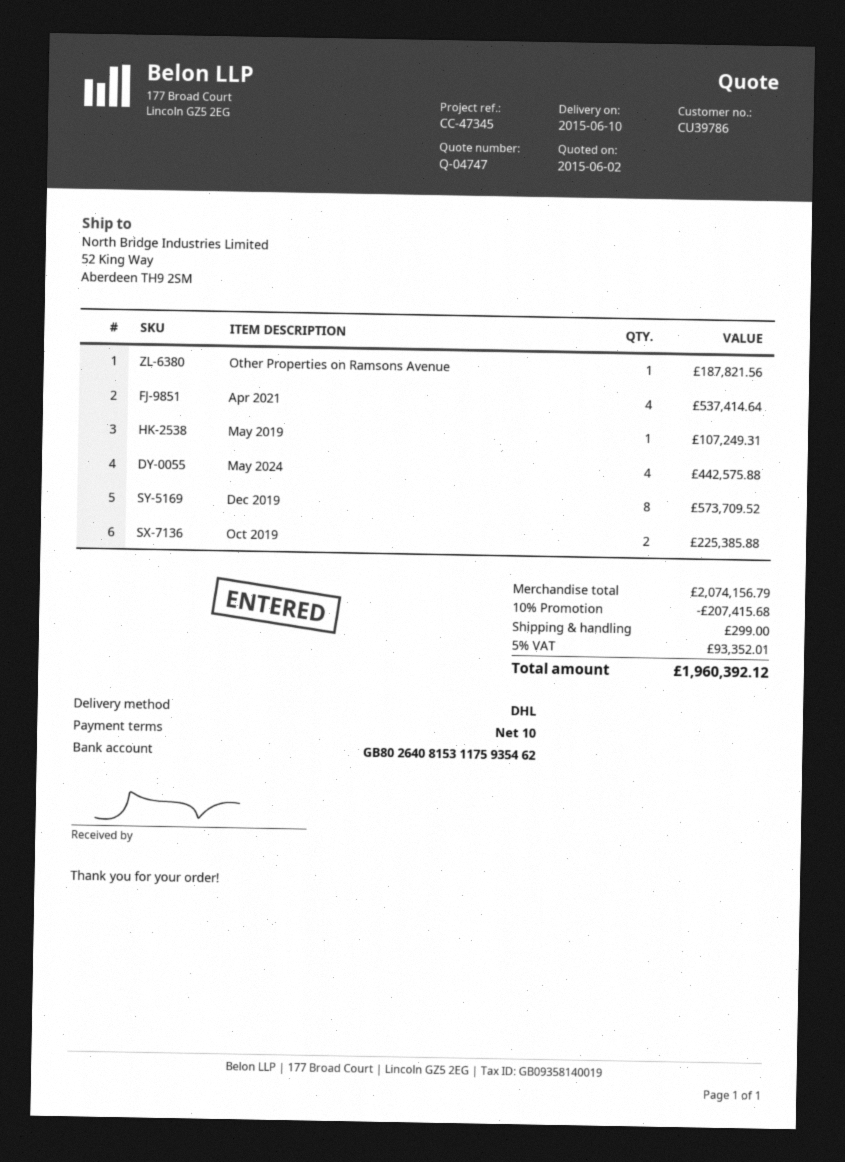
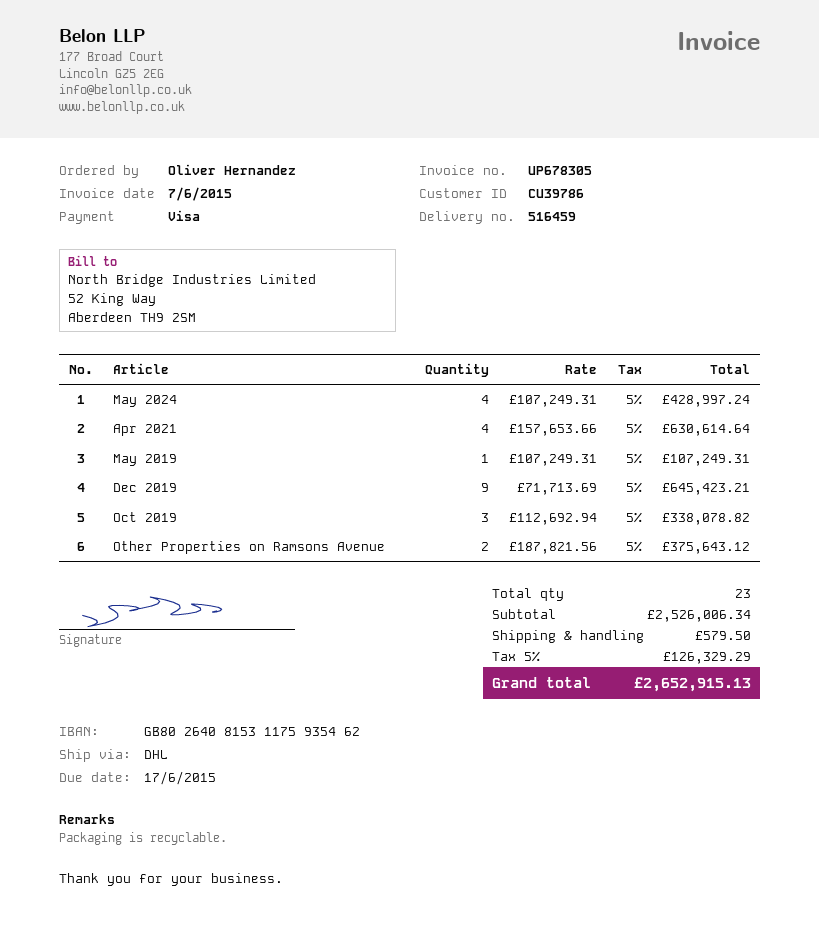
Other Properties on Ramsons Avenue: 1 for 187821.56 -> 2 for 375643.12
Apr 2021: 4 for 537414.64 -> 4 for 630614.64
May 2024: 4 for 442575.88 -> 4 for 428997.24
Dec 2019: 8 for 573709.52 -> 9 for 645423.21
Oct 2019: 2 for 225385.88 -> 3 for 338078.82
subtotal: 2074156.79 -> 2526006.34
discount: 10% = 207415.68 -> none
shipping: 299.00 -> 579.50
tax: 5% = 93352.01 -> 5% = 126329.29
total: 1960392.12 -> 2652915.13

